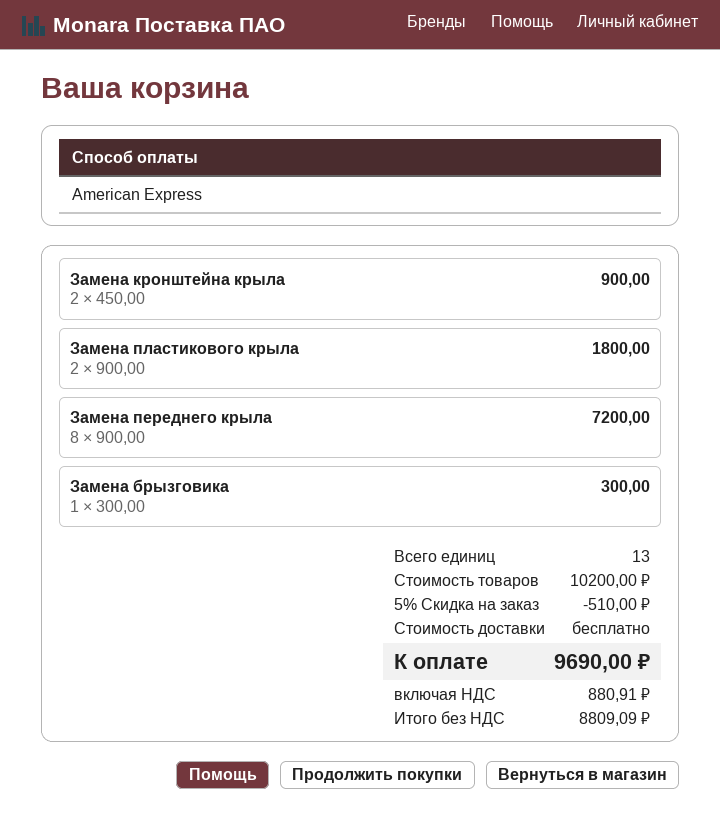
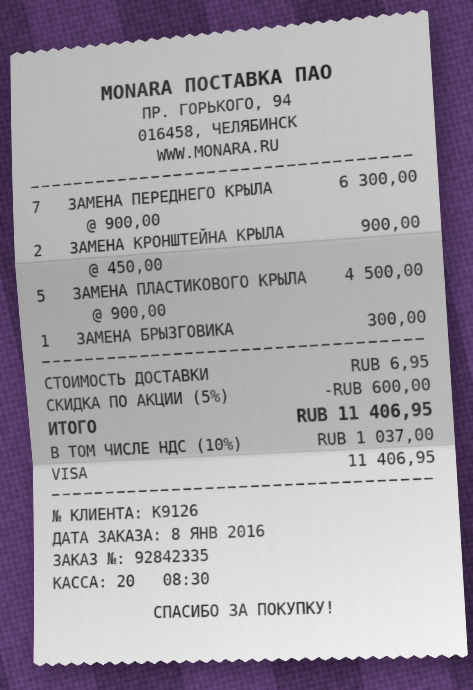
payment method: American Express -> Visa
Замена пластикового крыла: 2 x 900.00 = 1800.00 -> 5 x 900.00 = 4500.00
Замена переднего крыла: 8 x 900.00 = 7200.00 -> 7 x 900.00 = 6300.00
discount: 5% = 510.00 -> 5% = 600.00
shipping: 0.00 -> 6.95
tax: 880.91 -> 1037.00
total: 9690.00 -> 11406.95

